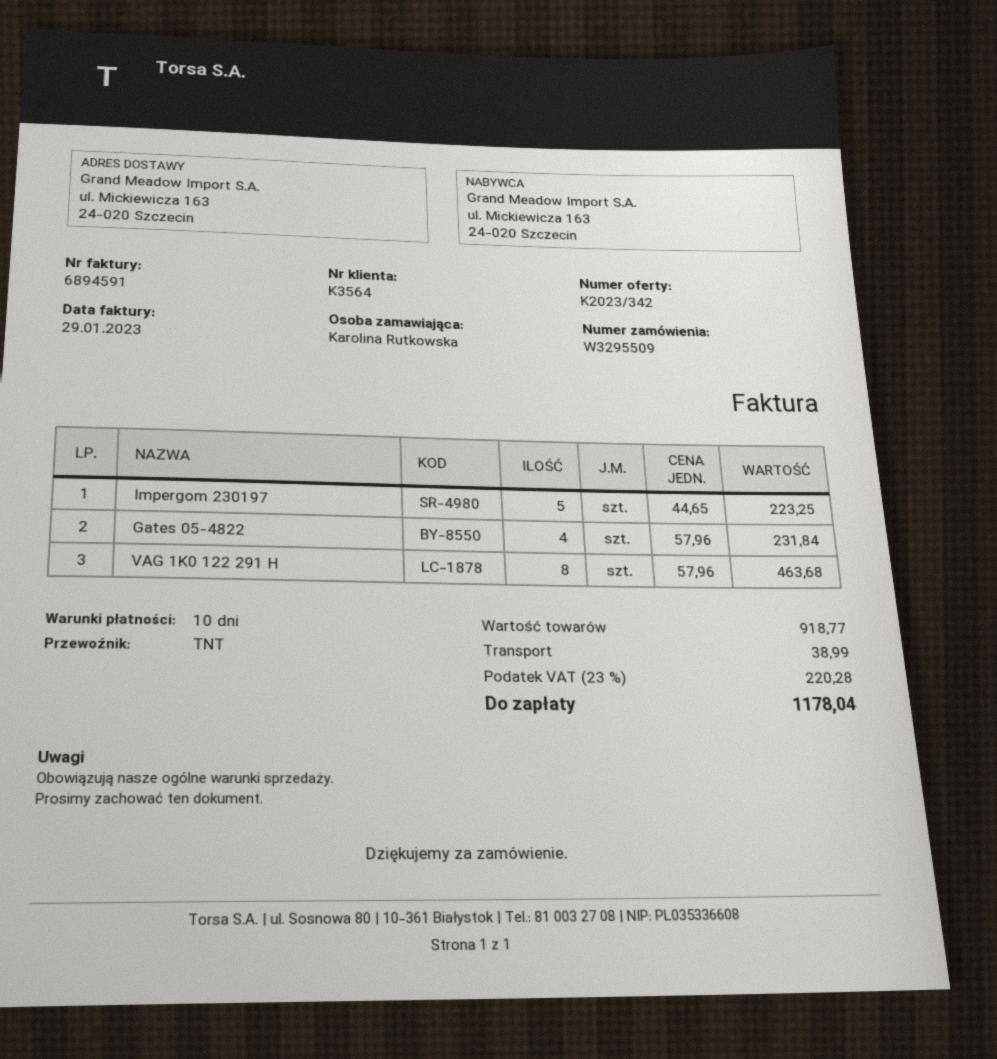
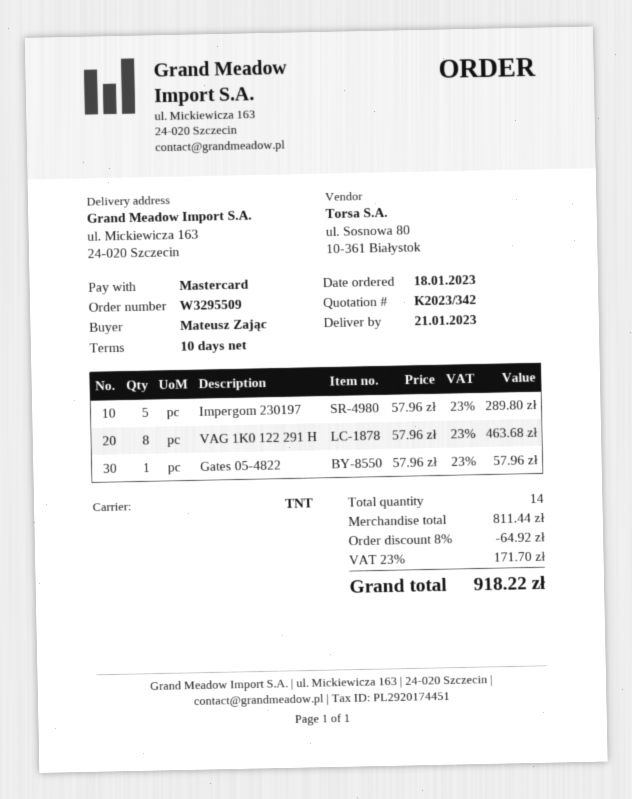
ordered by: Karolina Rutkowska -> Mateusz Zając
Impergom 230197: 5 x 44.65 = 223.25 -> 5 x 57.96 = 289.80
Gates 05-4822: 4 x 57.96 = 231.84 -> 1 x 57.96 = 57.96
subtotal: 918.77 -> 811.44
discount: none -> 8% = 64.92
shipping: 38.99 -> none
tax: 23% = 220.28 -> 23% = 171.70
total: 1178.04 -> 918.22

